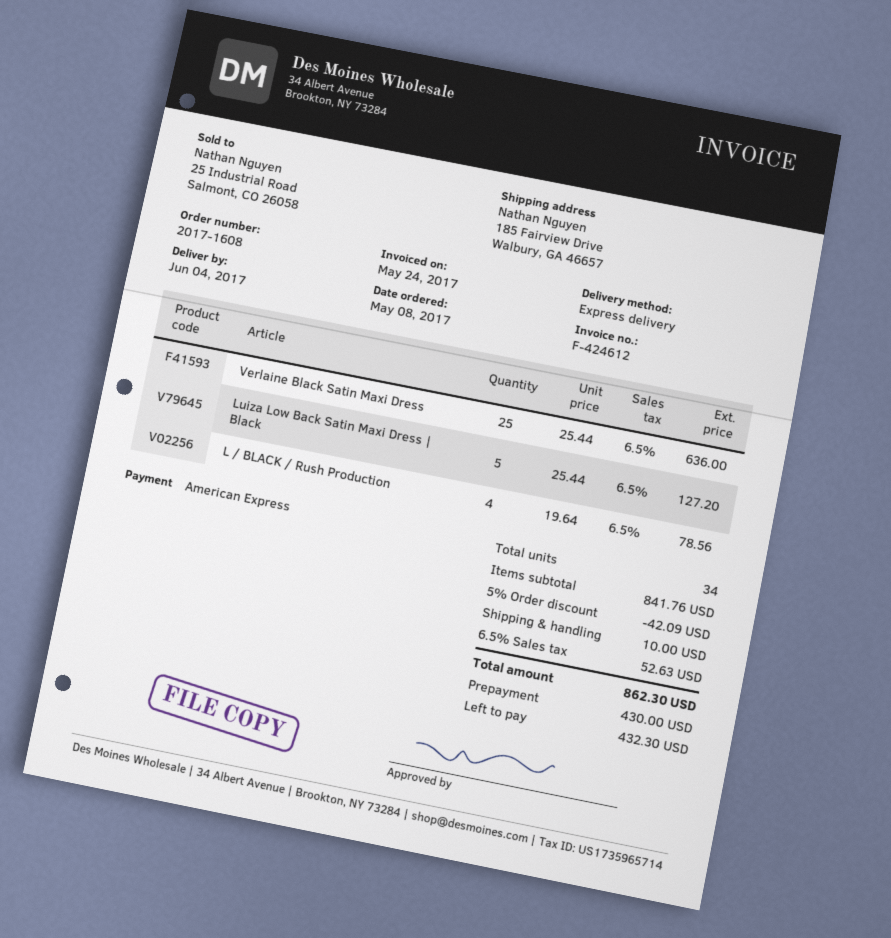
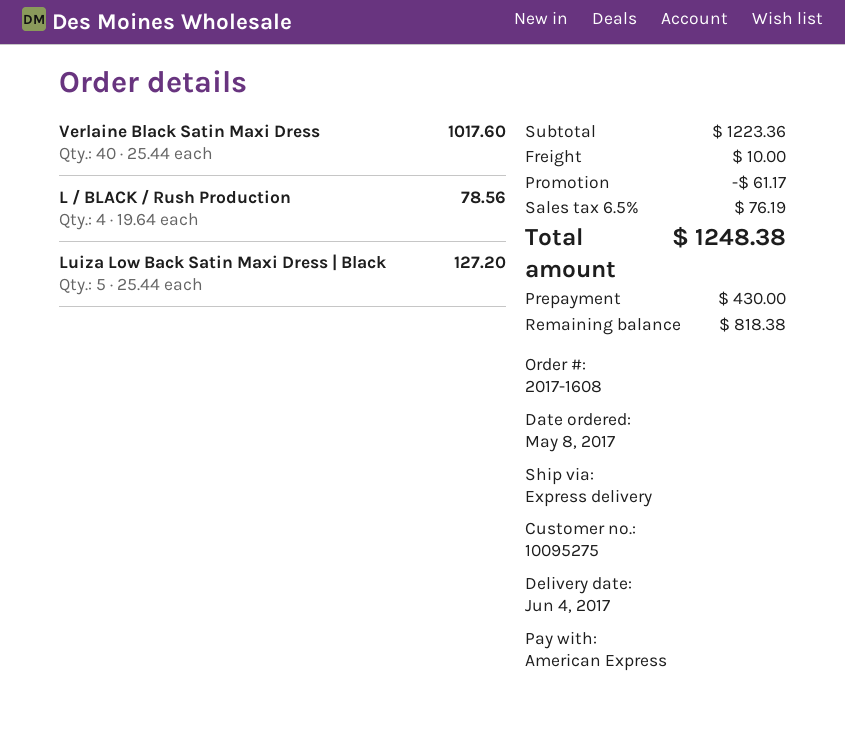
Verlaine Black Satin Maxi Dress: 25 x 25.44 = 636.00 -> 40 x 25.44 = 1017.60
subtotal: 841.76 -> 1223.36
discount: 42.09 -> 61.17
tax: 6.5% = 52.63 -> 6.5% = 76.19
total: 862.30 -> 1248.38
balance: 432.30 -> 818.38

